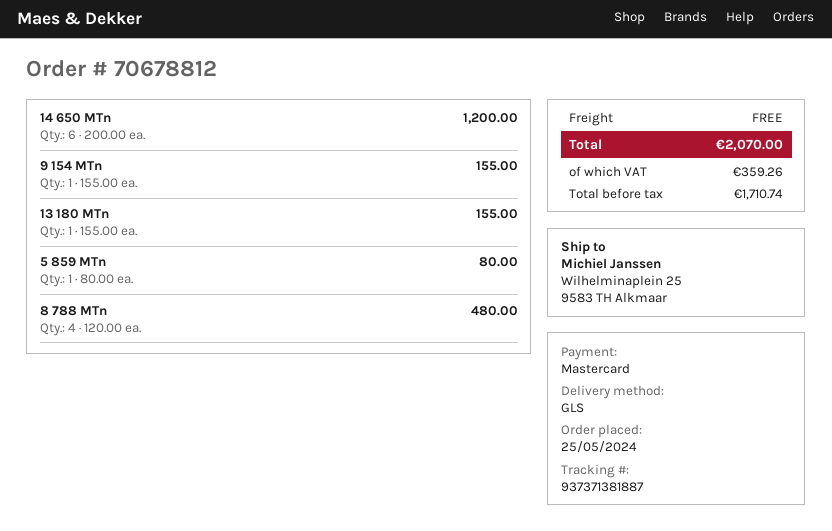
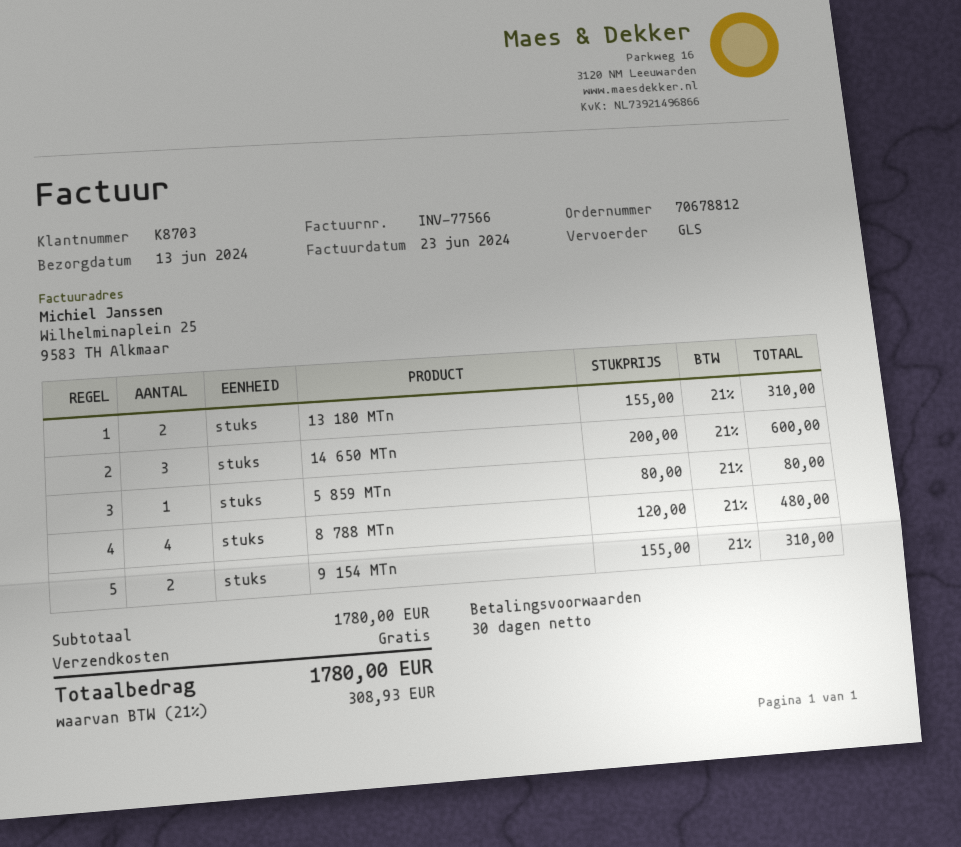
14 650 MTn: 6 x 200.00 = 1200.00 -> 3 x 200.00 = 600.00
9 154 MTn: 1 x 155.00 = 155.00 -> 2 x 155.00 = 310.00
13 180 MTn: 1 x 155.00 = 155.00 -> 2 x 155.00 = 310.00
tax: 359.26 -> 308.93
total: 2070.00 -> 1780.00

